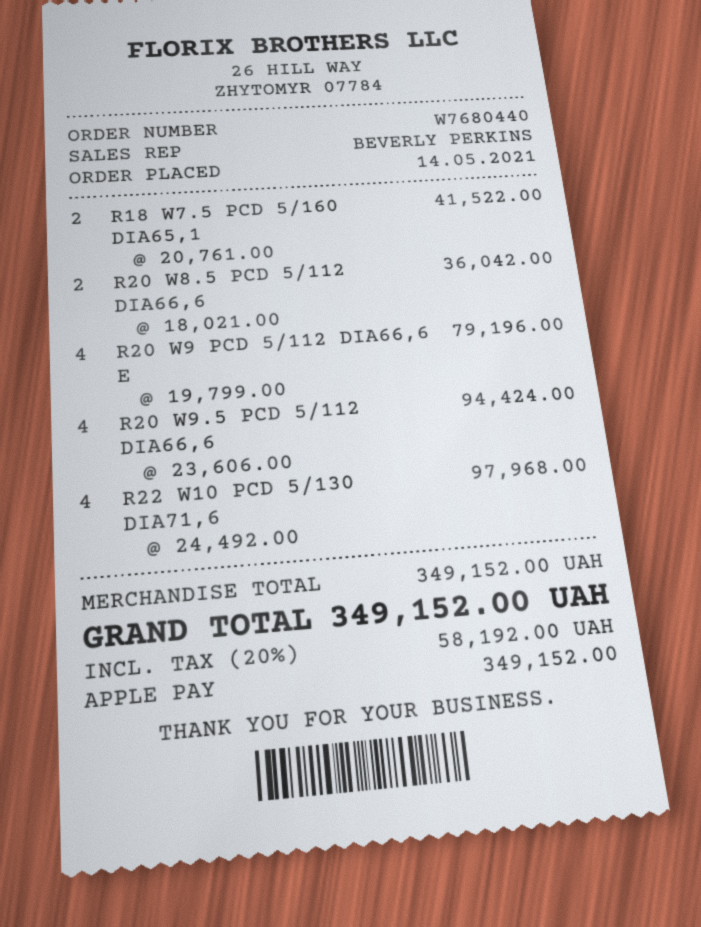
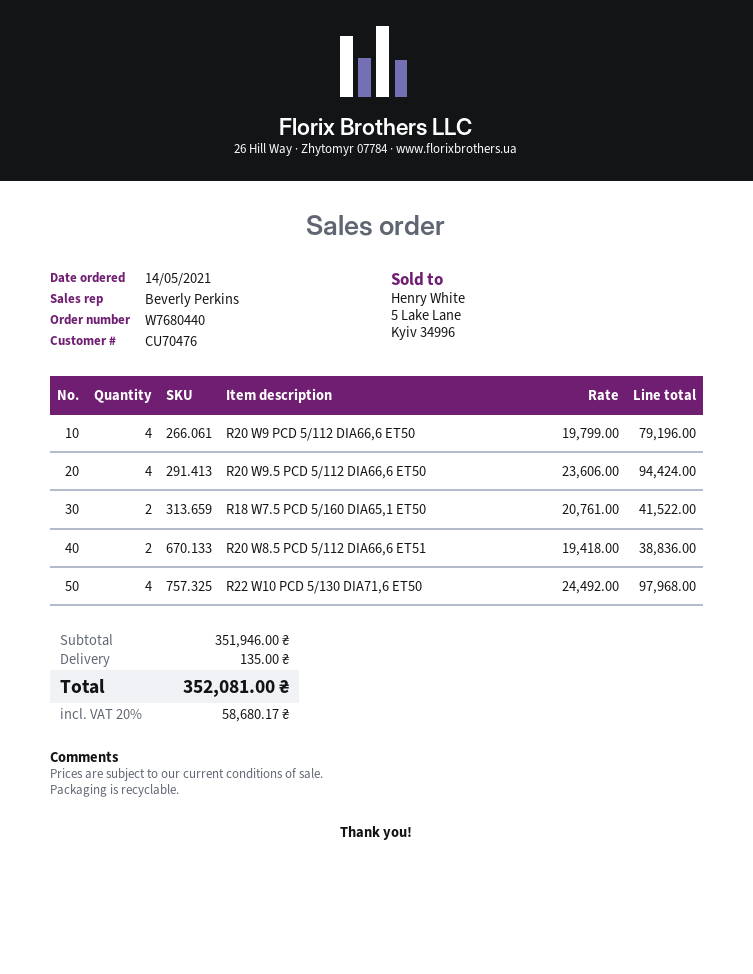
R20 W8.5 PCD 5/112 DIA66,6: 2 x 18021.00 = 36042.00 -> 2 x 19418.00 = 38836.00
subtotal: 349152.00 -> 351946.00
shipping: none -> 135.00
tax: 20% = 58192.00 -> 20% = 58680.17
total: 349152.00 -> 352081.00

